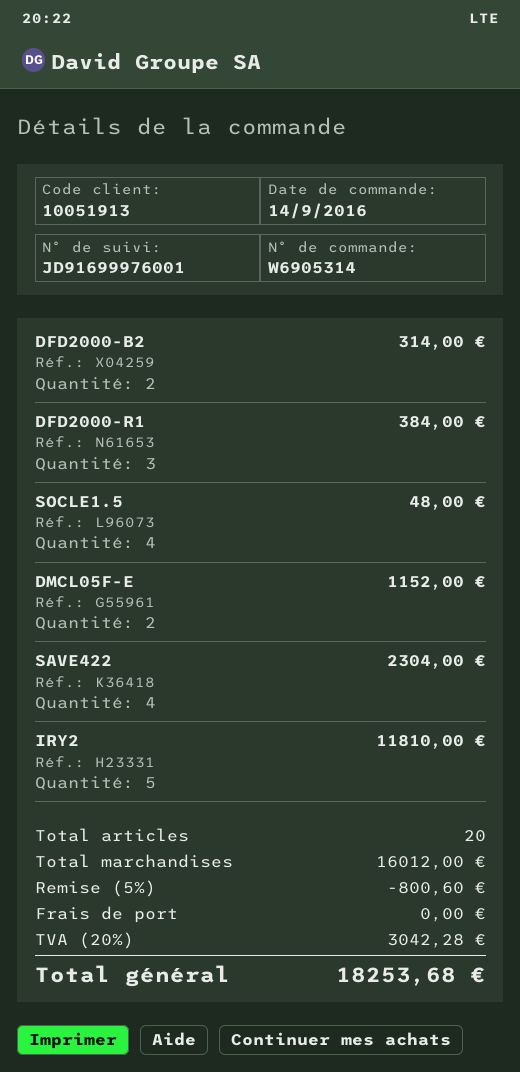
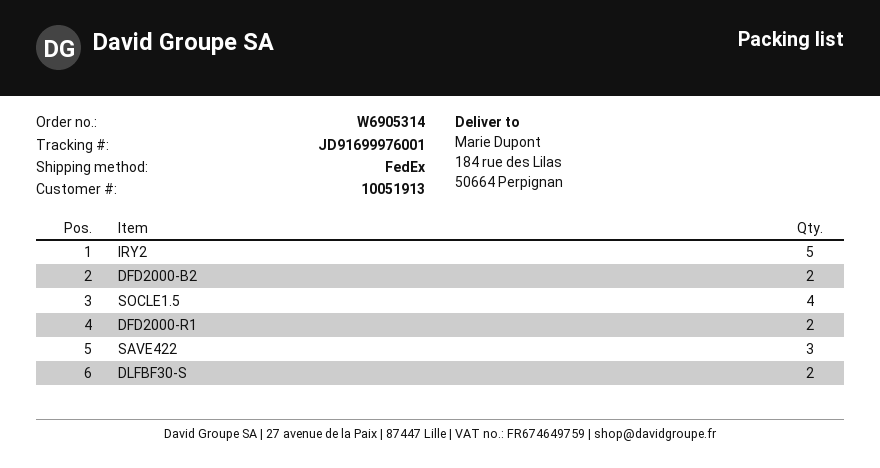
DFD2000-R1: 3 -> 2
DMCL05F-E: 2 -> none
SAVE422: 4 -> 3
DLFBF30-S: none -> 2

